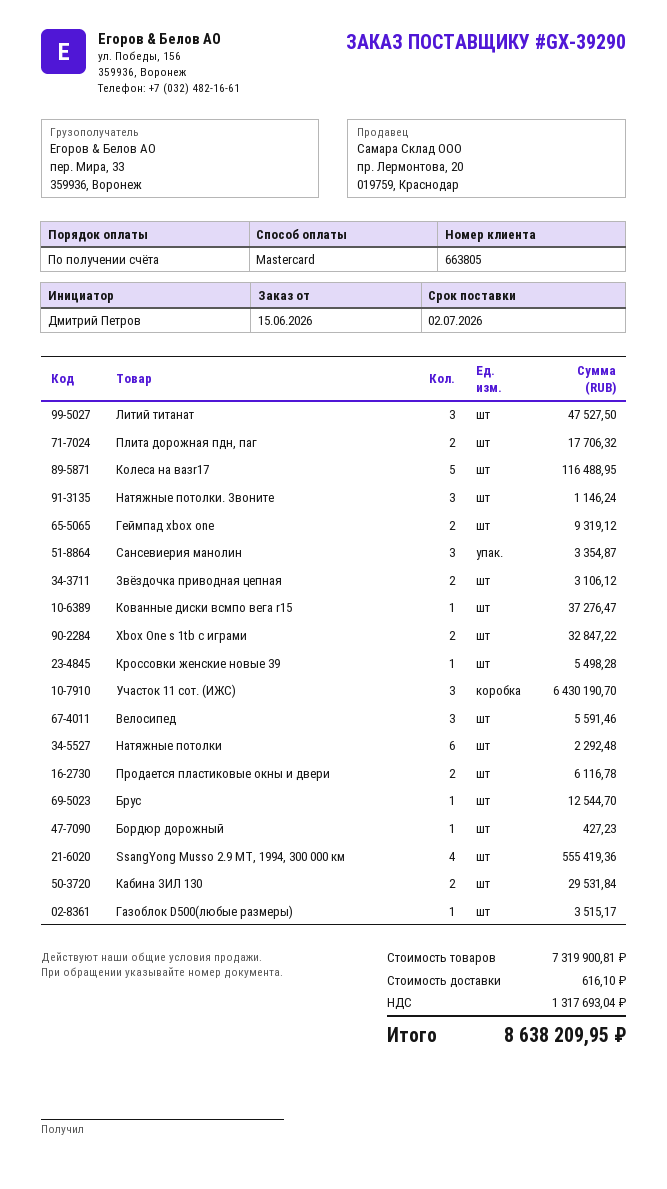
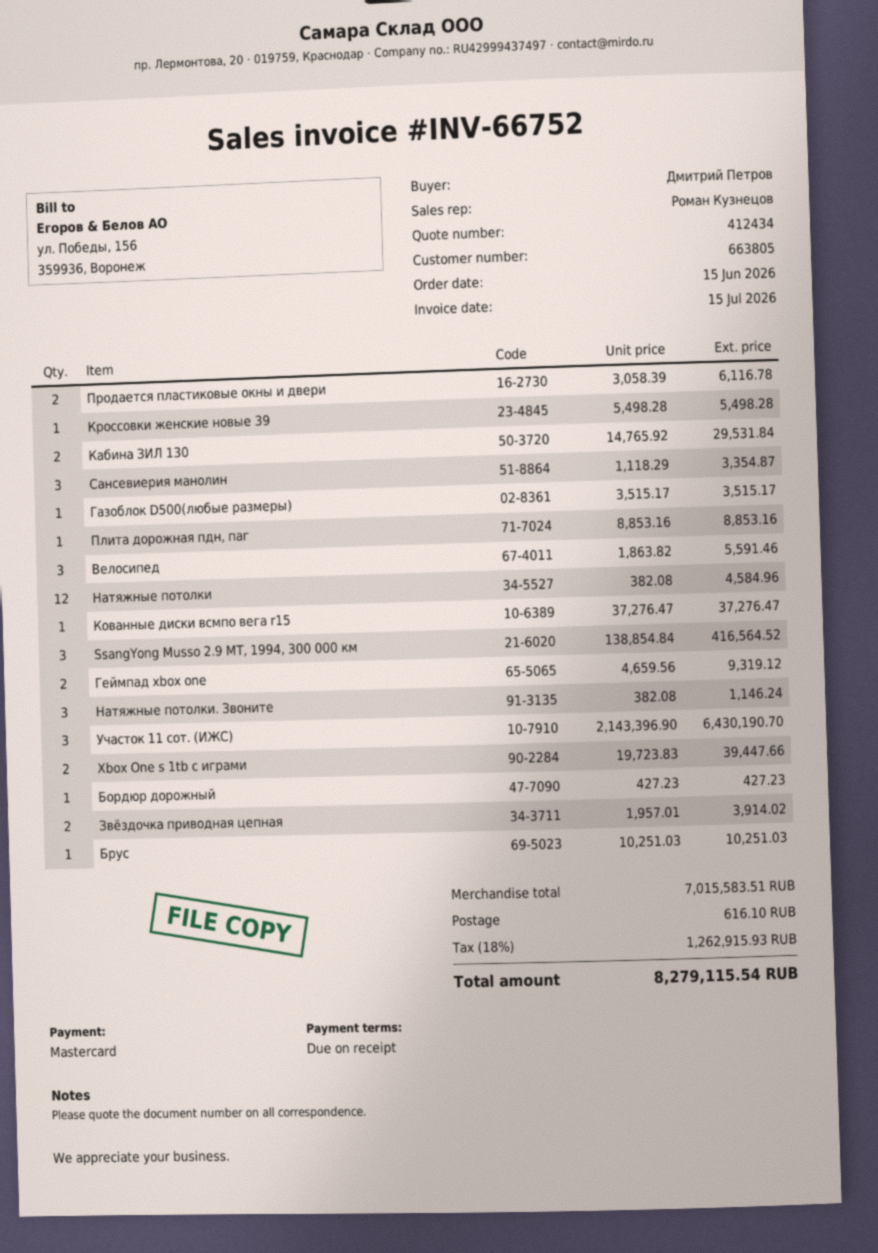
Литий титанат: 3 for 47527.50 -> none
Плита дорожная пдн, паг: 2 for 17706.32 -> 1 for 8853.16
Колеса на вазr17: 5 for 116488.95 -> none
Звëздочка приводная цепная: 2 for 3106.12 -> 2 for 3914.02
Xbox One s 1tb с играми: 2 for 32847.22 -> 2 for 39447.66
Натяжные потолки: 6 for 2292.48 -> 12 for 4584.96
Брус: 1 for 12544.70 -> 1 for 10251.03
SsangYong Musso 2.9 МТ, 1994, 300 000 км: 4 for 555419.36 -> 3 for 416564.52
subtotal: 7319900.81 -> 7015583.51
tax: 1317693.04 -> 1262915.93
total: 8638209.95 -> 8279115.54

